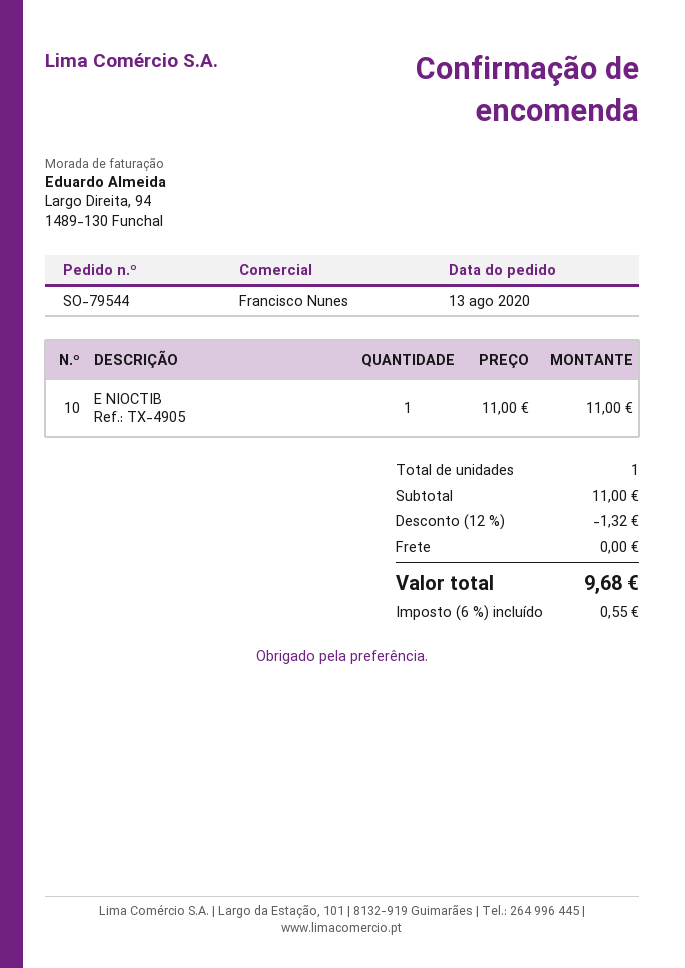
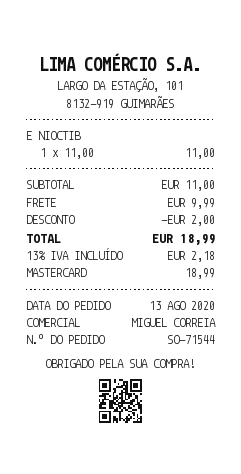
order number: SO-79544 -> SO-71544
sales rep: Francisco Nunes -> MIGUEL CORREIA
discount: 1.32 -> 2.00
shipping: 0.00 -> 9.99
tax: 6% = 0.55 -> 13% = 2.18
total: 9.68 -> 18.99

